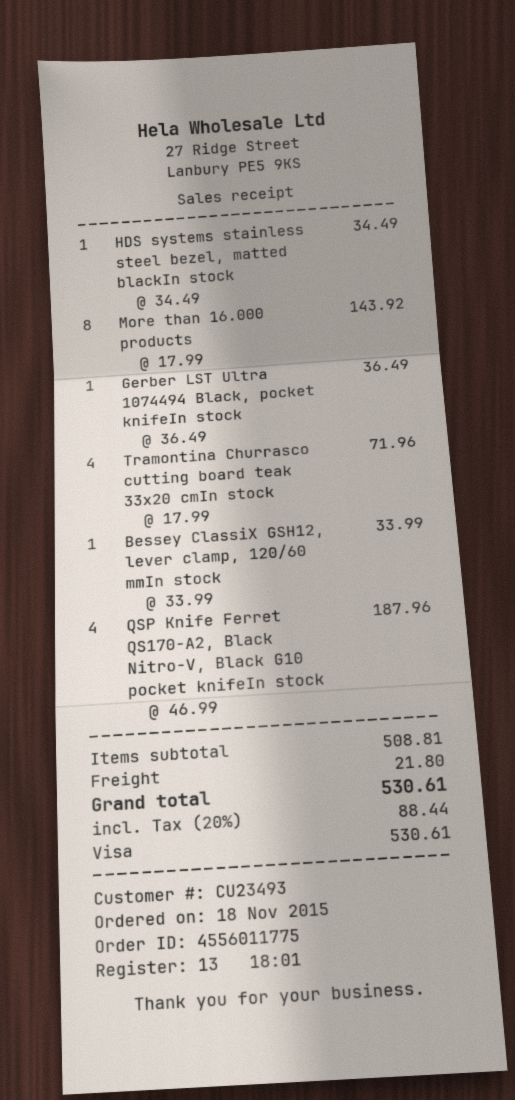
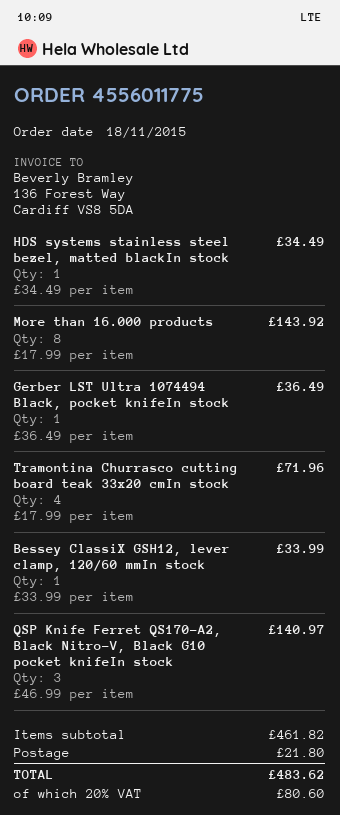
QSP Knife Ferret QS170-A2, Black Nitro-V, Black G10 pocket knifeIn stock: 4 x 46.99 = 187.96 -> 3 x 46.99 = 140.97
subtotal: 508.81 -> 461.82
tax: 20% = 88.44 -> 20% = 80.60
total: 530.61 -> 483.62

